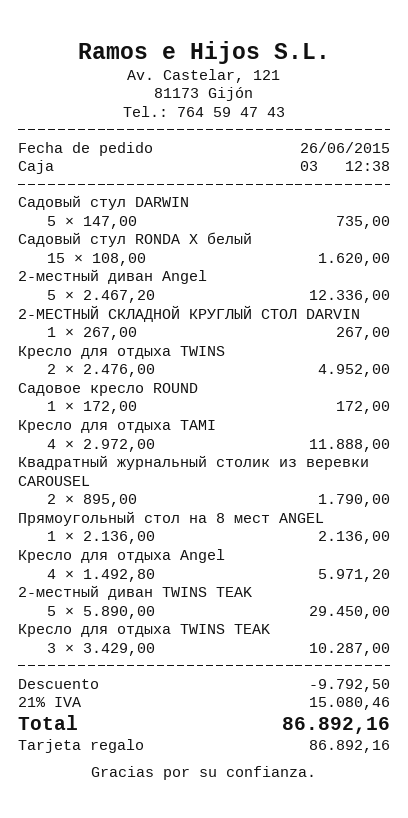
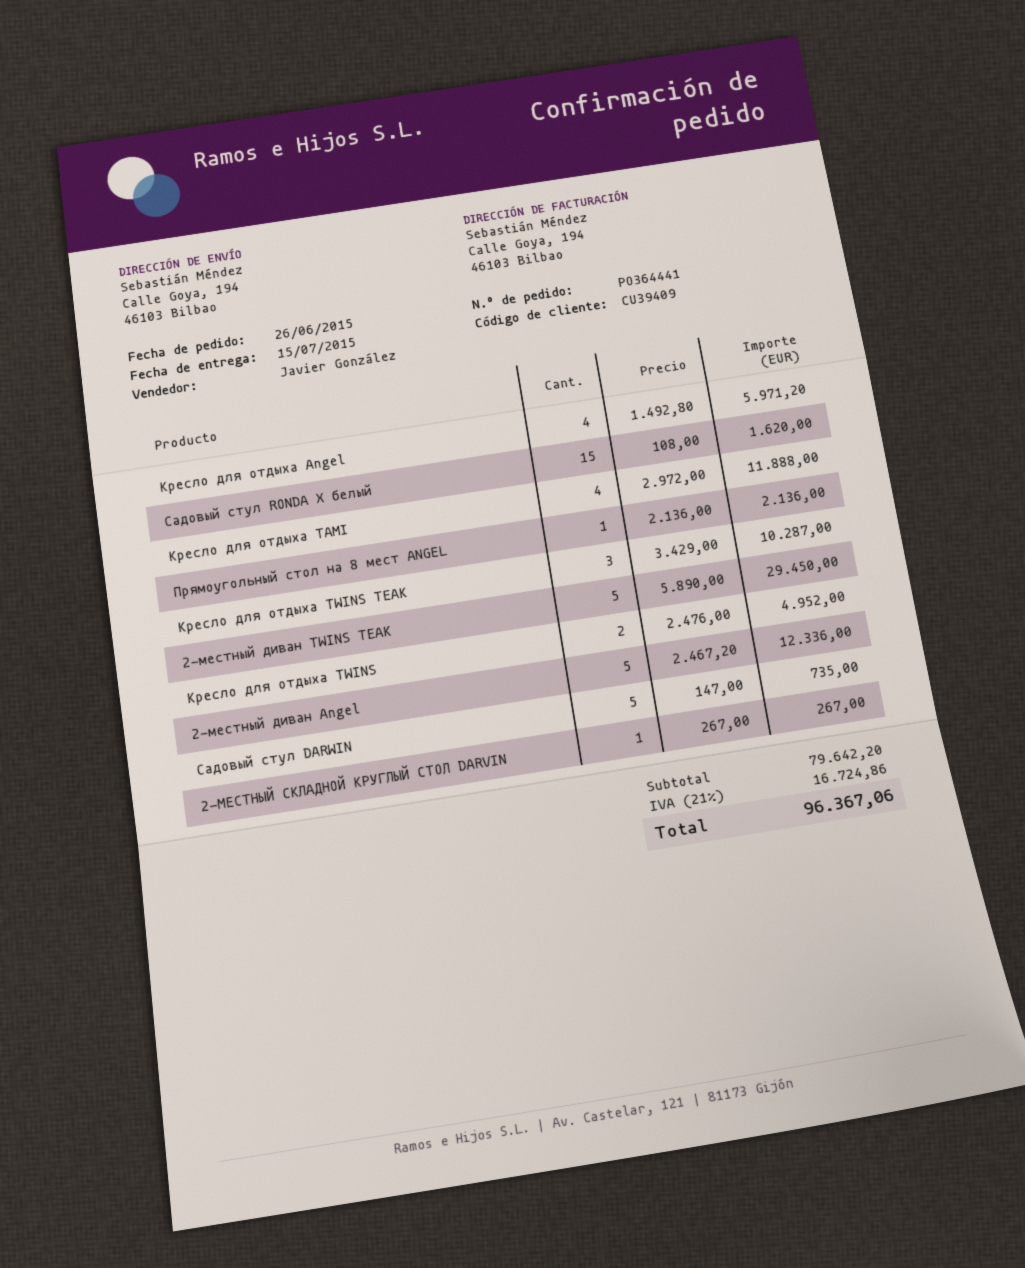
Садовое кресло ROUND: 1 x 172.00 = 172.00 -> none
Квадратный журнальный столик из веревки CAROUSEL: 2 x 895.00 = 1790.00 -> none
discount: 9792.50 -> none
tax: 21% = 15080.46 -> 21% = 16724.86
total: 86892.16 -> 96367.06

